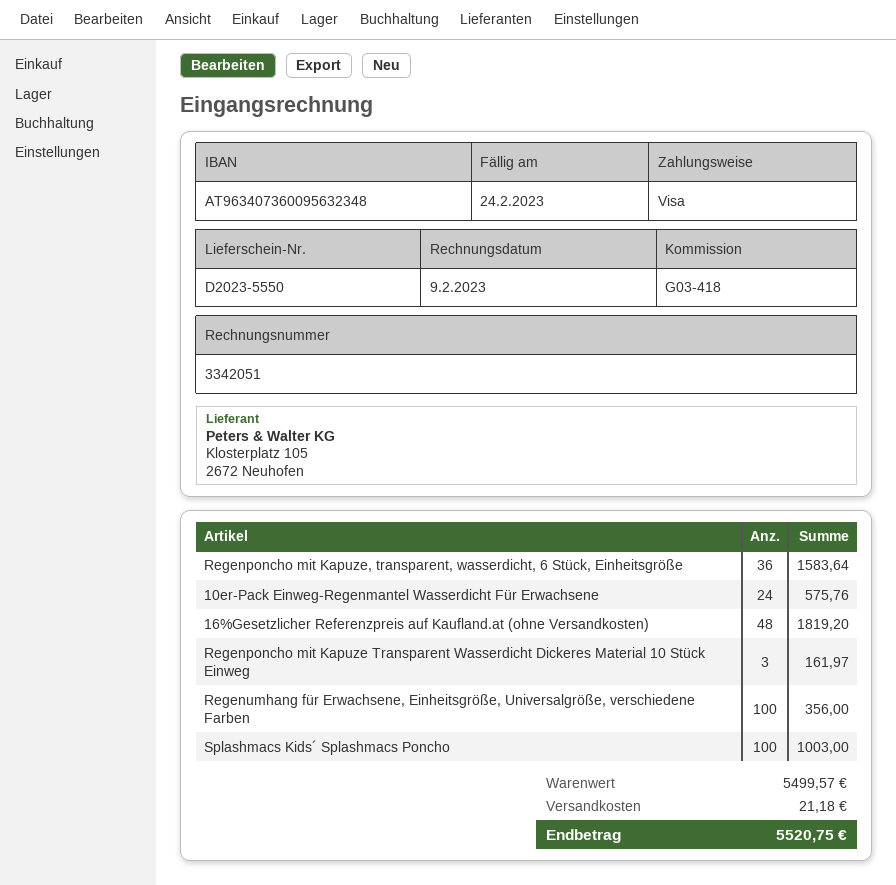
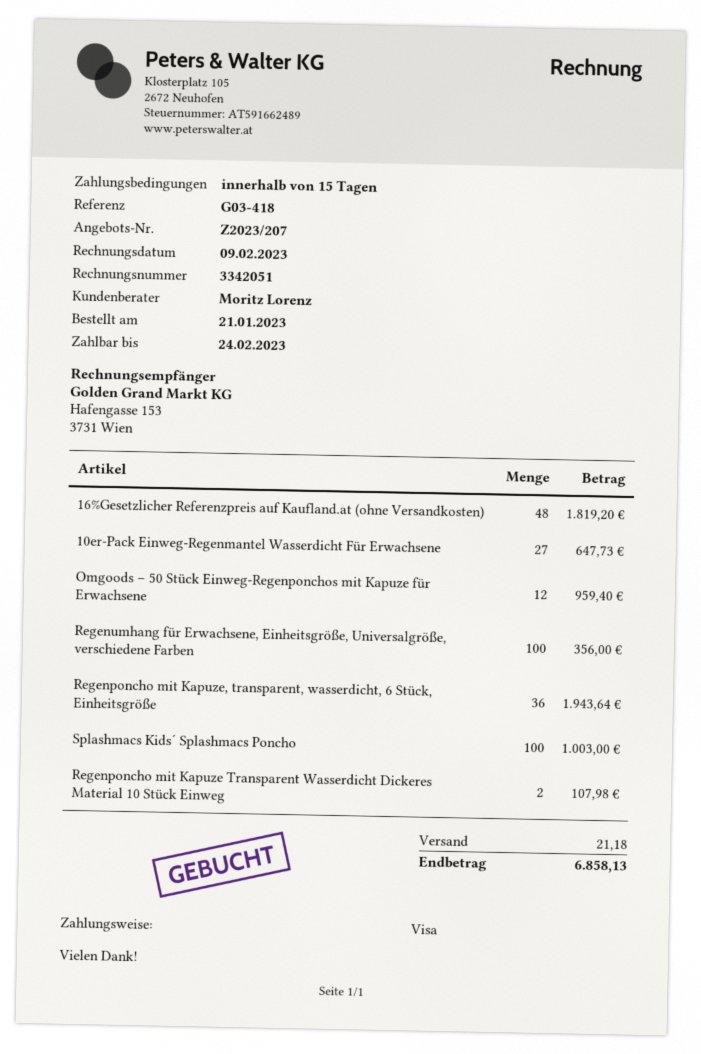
Regenponcho mit Kapuze, transparent, wasserdicht, 6 Stück, Einheitsgröße: 36 for 1583.64 -> 36 for 1943.64
10er-Pack Einweg-Regenmantel Wasserdicht Für Erwachsene: 24 for 575.76 -> 27 for 647.73
Regenponcho mit Kapuze Transparent Wasserdicht Dickeres Material 10 Stück Einweg: 3 for 161.97 -> 2 for 107.98
Omgoods – 50 Stück Einweg-Regenponchos mit Kapuze für Erwachsene: none -> 12 for 959.40
total: 5520.75 -> 6858.13

